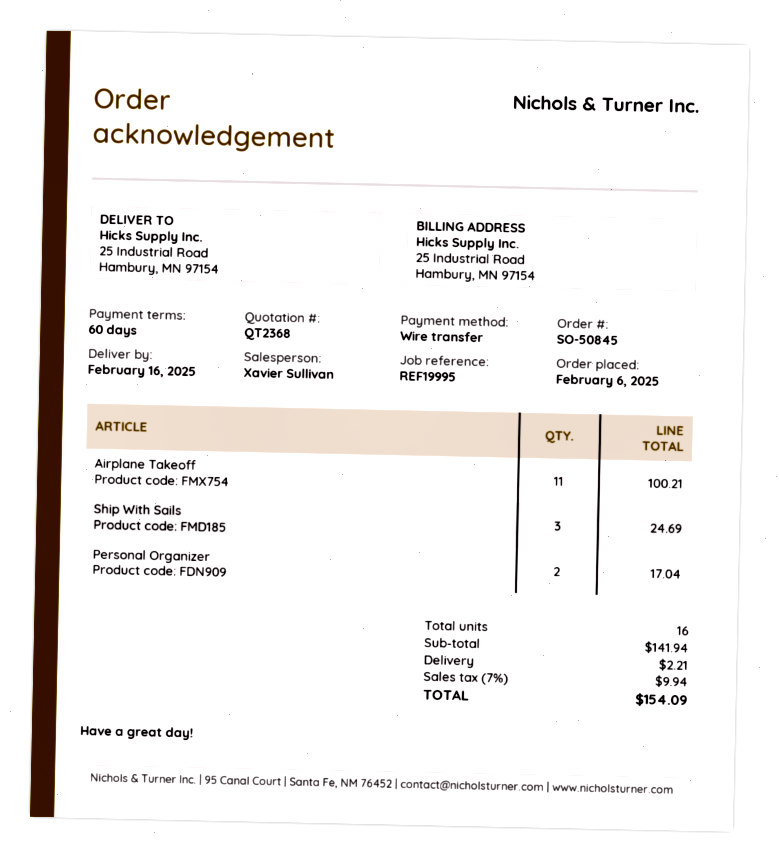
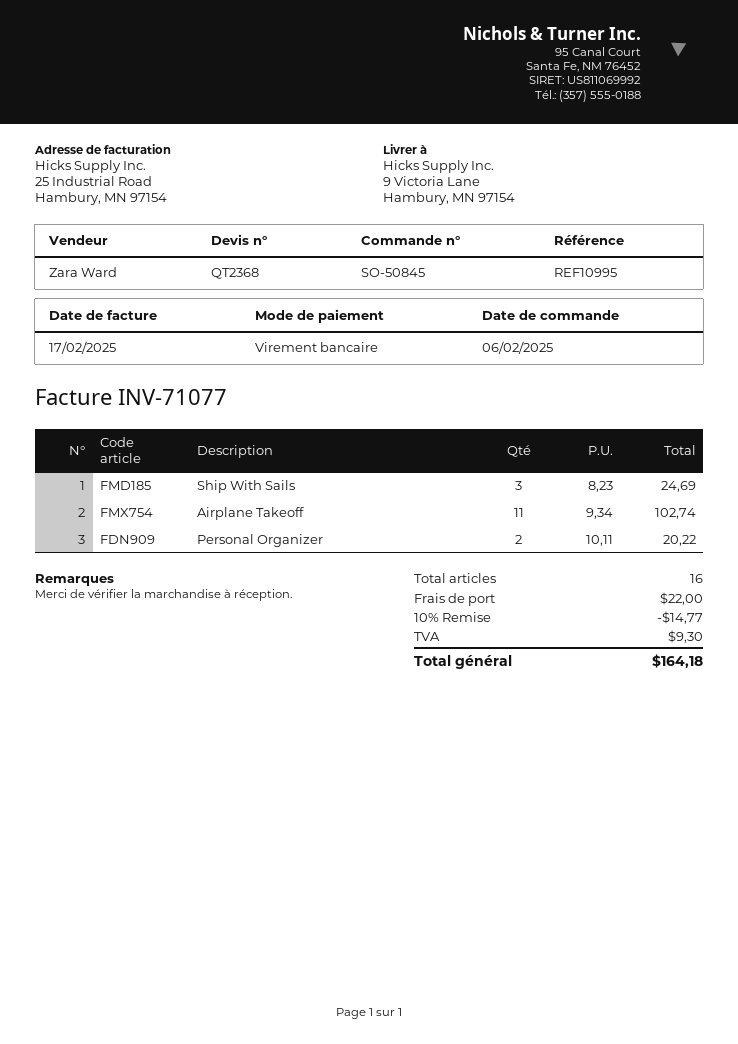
reference: REF19995 -> REF10995
sales rep: Xavier Sullivan -> Zara Ward
ship to: 25 Industrial Road, Hambury, MN 97154 -> 9 Victoria Lane, Hambury, MN 97154
Airplane Takeoff: 11 for 100.21 -> 11 for 102.74
Personal Organizer: 2 for 17.04 -> 2 for 20.22
discount: none -> 10% = 14.77
shipping: 2.21 -> 22.00
tax: 9.94 -> 9.30
total: 154.09 -> 164.18

